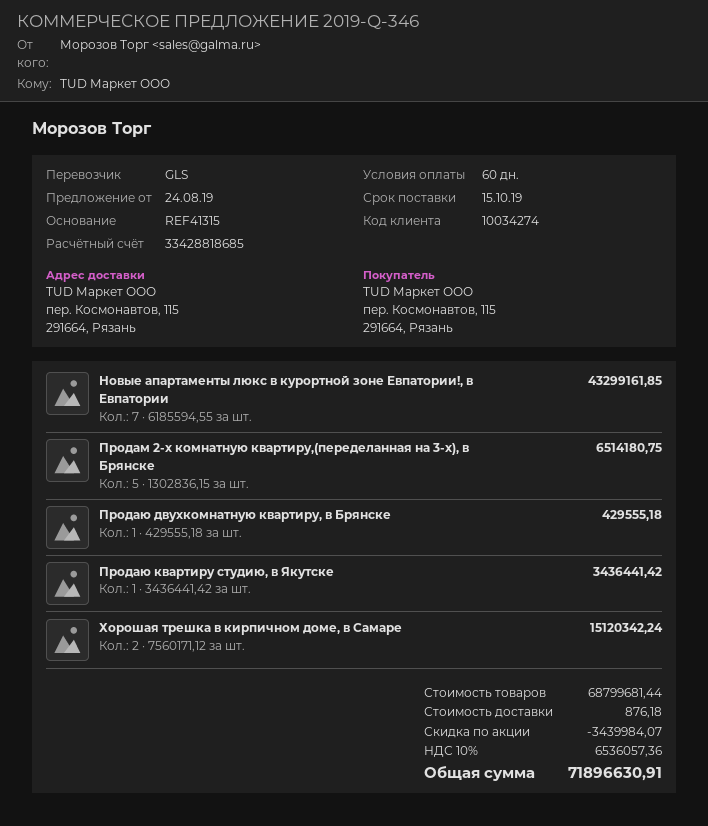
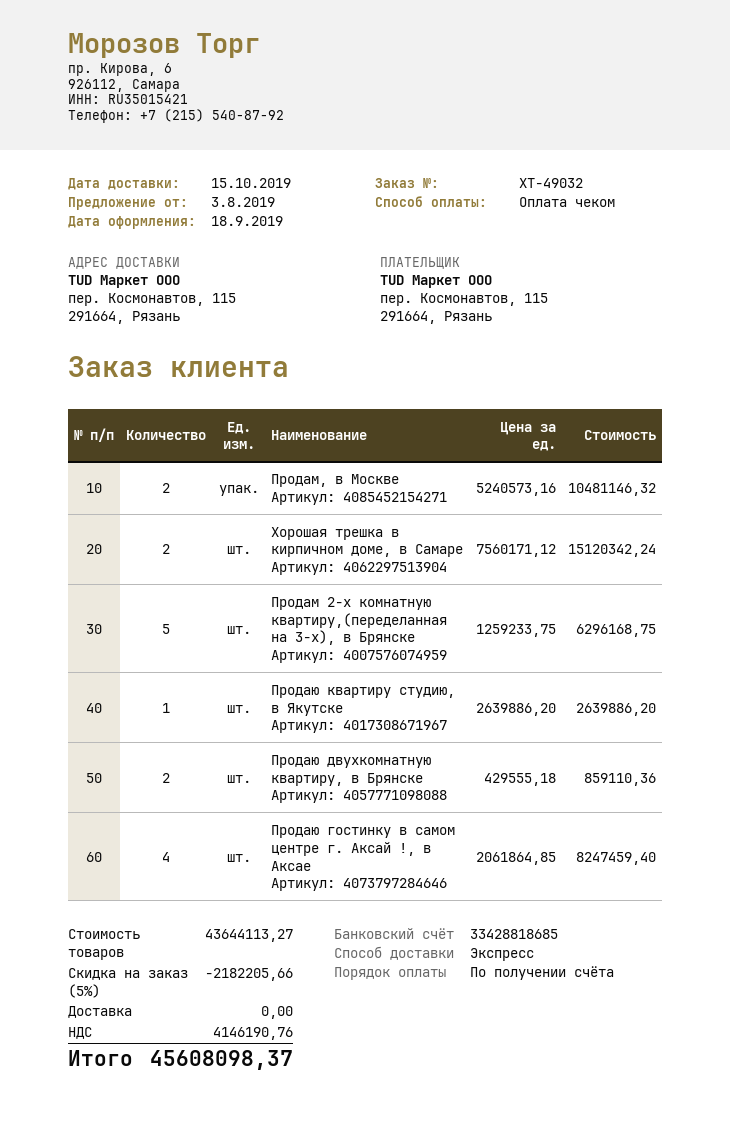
quote date: 2019-08-24 -> 2019-08-03
payment terms: 60 days -> on receipt
shipping method: GLS -> express
Новые апартаменты люкс в курортной зоне Евпатории!, в Евпатории: 7 x 6185594.55 = 43299161.85 -> none
Продам 2-х комнатную квартиру,(переделанная на 3-х), в Брянске: 5 x 1302836.15 = 6514180.75 -> 5 x 1259233.75 = 6296168.75
Продаю двухкомнатную квартиру, в Брянске: 1 x 429555.18 = 429555.18 -> 2 x 429555.18 = 859110.36
Продаю квартиру студию, в Якутске: 1 x 3436441.42 = 3436441.42 -> 1 x 2639886.20 = 2639886.20
Продам, в Москве: none -> 2 x 5240573.16 = 10481146.32
Продаю гостинку в самом центре г. Аксай !, в Аксае: none -> 4 x 2061864.85 = 8247459.40
subtotal: 68799681.44 -> 43644113.27
discount: 3439984.07 -> 2182205.66
shipping: 876.18 -> 0.00
tax: 6536057.36 -> 4146190.76
total: 71896630.91 -> 45608098.37

